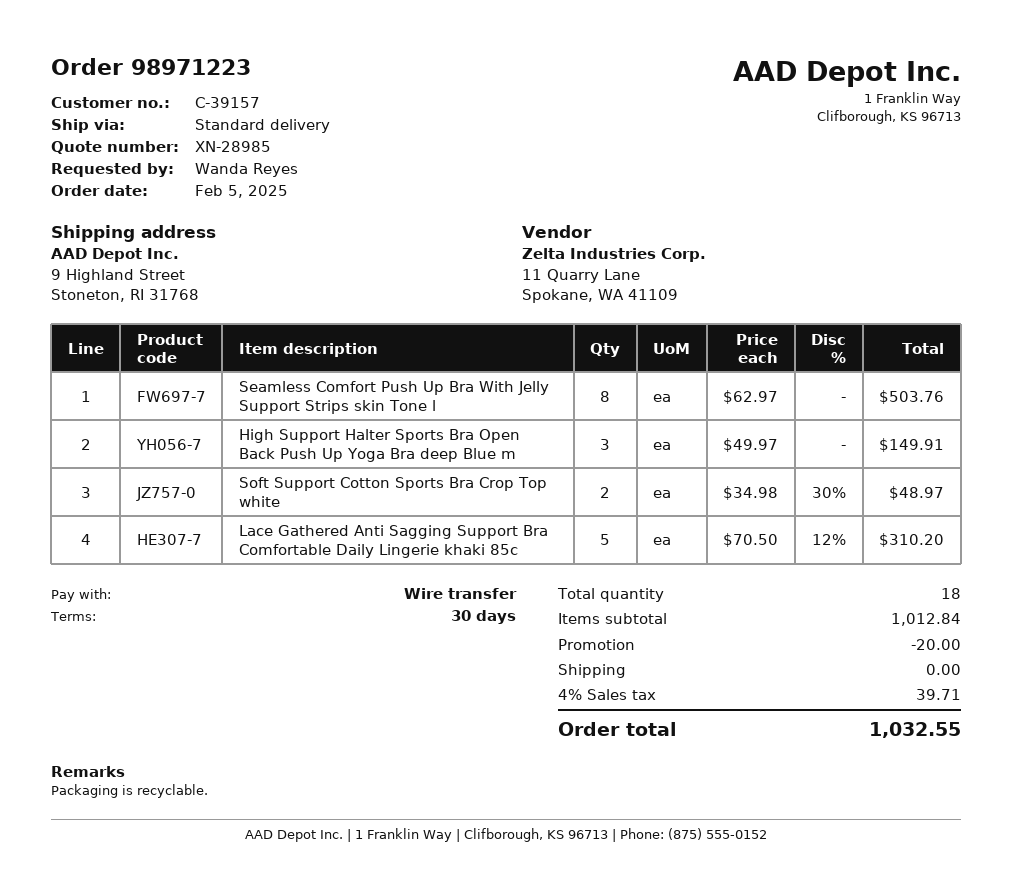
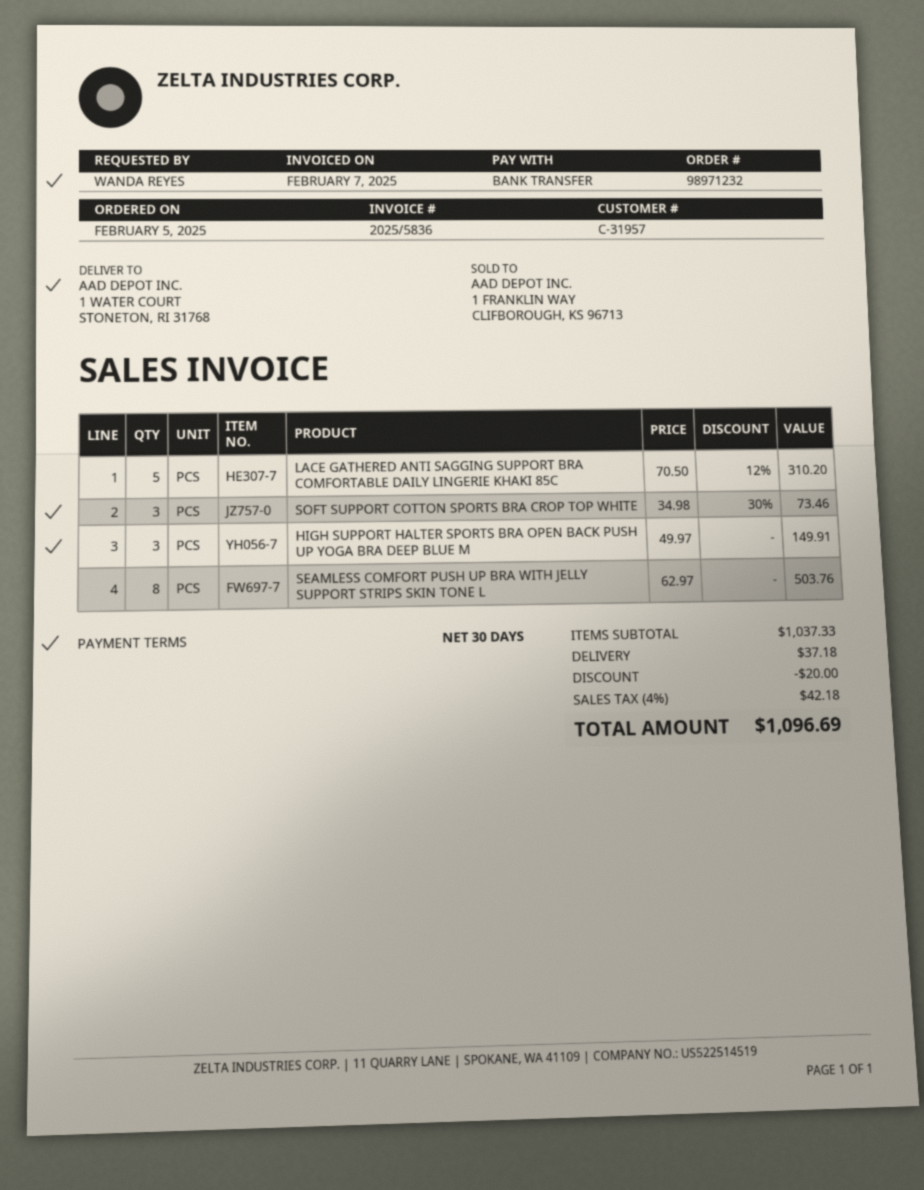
order number: 98971223 -> 98971232
customer number: C-39157 -> C-31957
ship to: 9 Highland Street, Stoneton, RI 31768 -> 1 WATER COURT, STONETON, RI 31768
Soft Support Cotton Sports Bra Crop Top white: 2 x 34.98 - 30% = 48.97 -> 3 x 34.98 - 30% = 73.46
subtotal: 1012.84 -> 1037.33
shipping: 0.00 -> 37.18
tax: 4% = 39.71 -> 4% = 42.18
total: 1032.55 -> 1096.69

